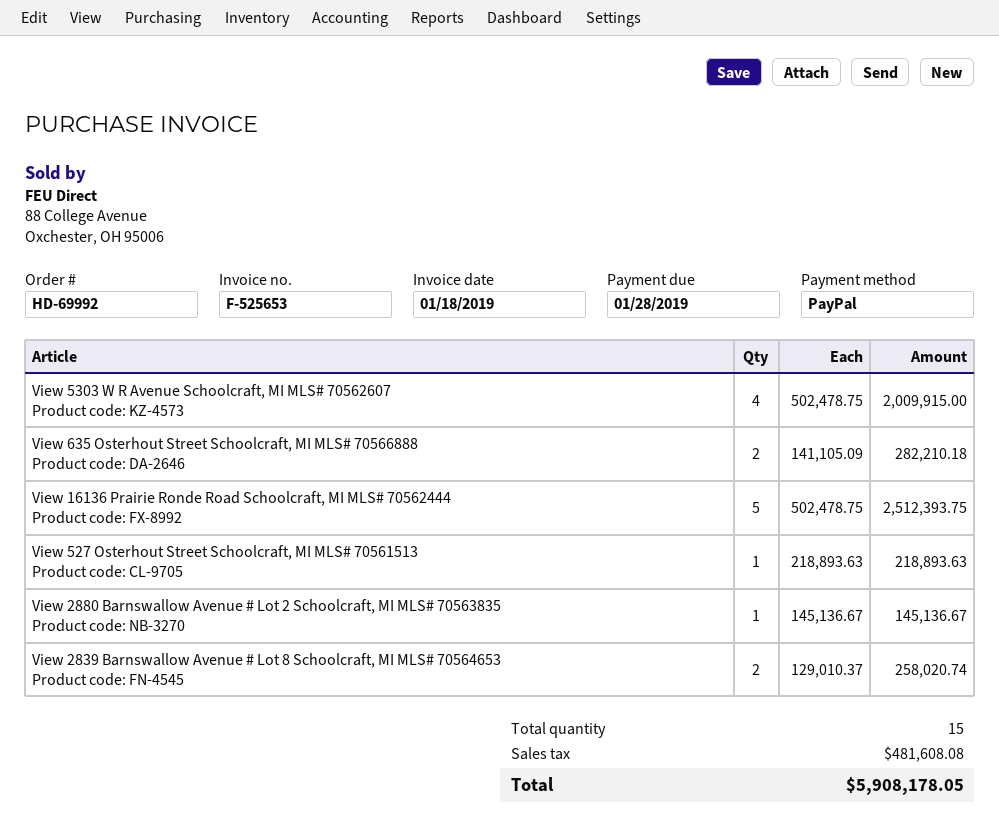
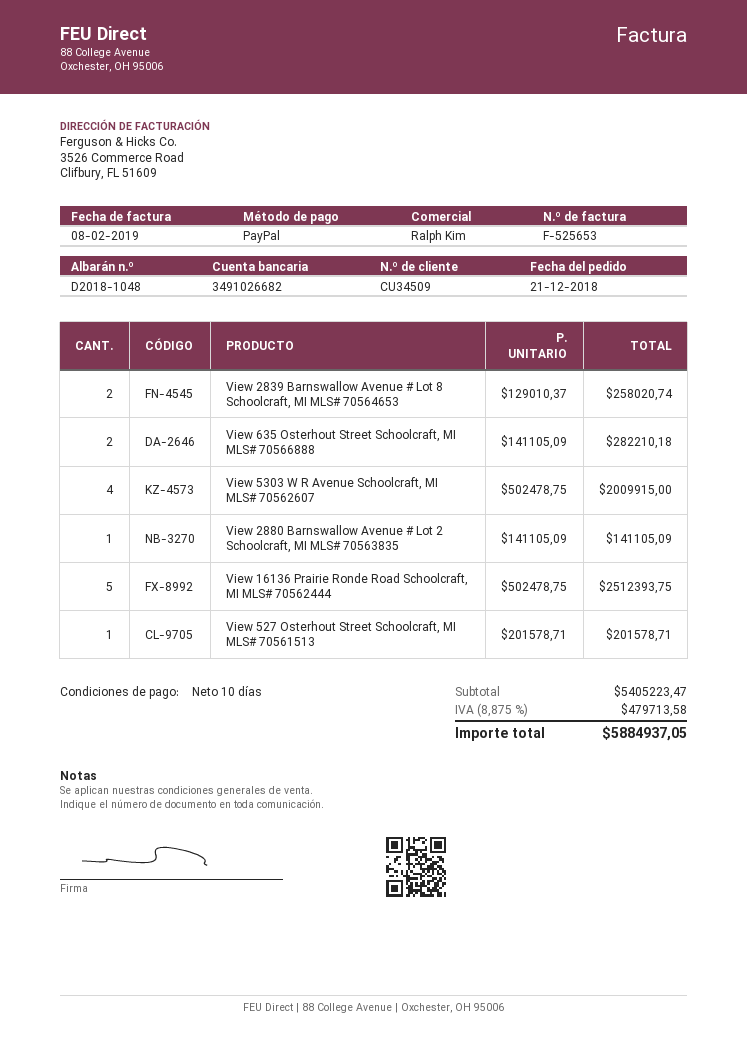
invoice date: 2019-01-18 -> 2019-02-08
View 527 Osterhout Street Schoolcraft, MI MLS# 70561513: 1 x 218893.63 = 218893.63 -> 1 x 201578.71 = 201578.71
View 2880 Barnswallow Avenue # Lot 2 Schoolcraft, MI MLS# 70563835: 1 x 145136.67 = 145136.67 -> 1 x 141105.09 = 141105.09
tax: 481608.08 -> 479713.58
total: 5908178.05 -> 5884937.05

